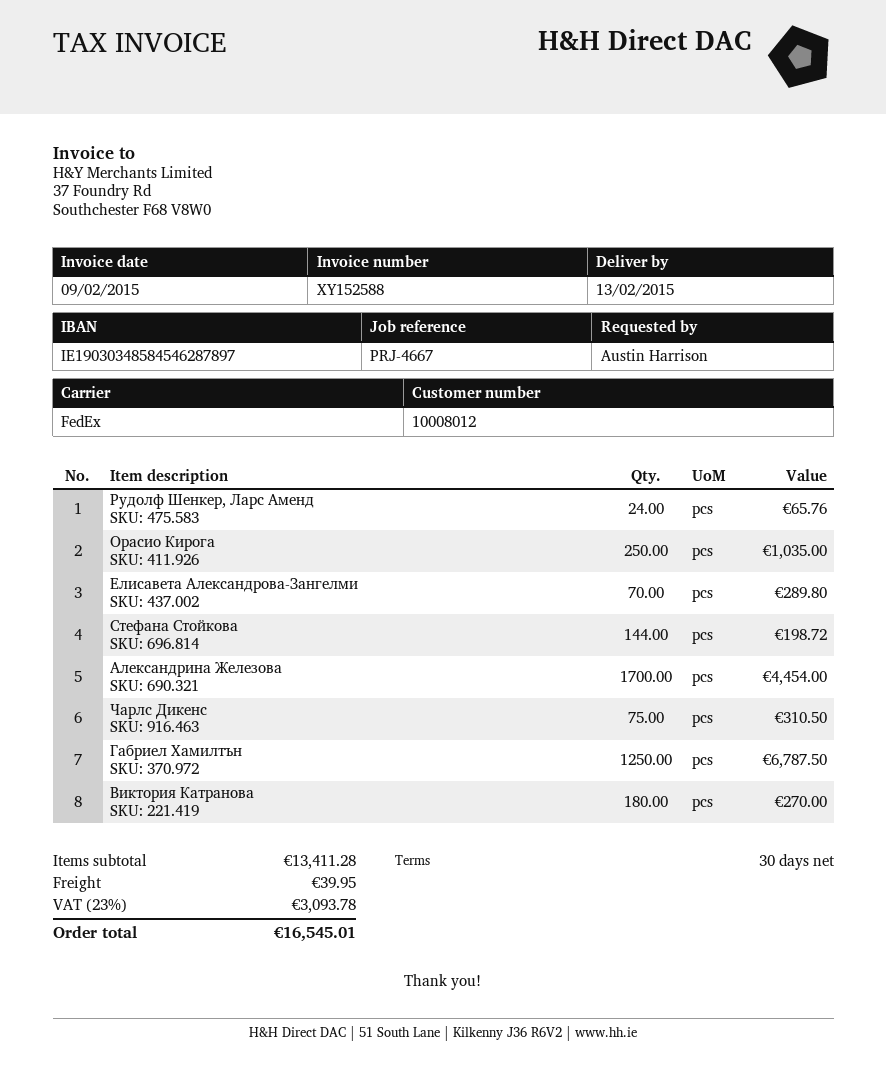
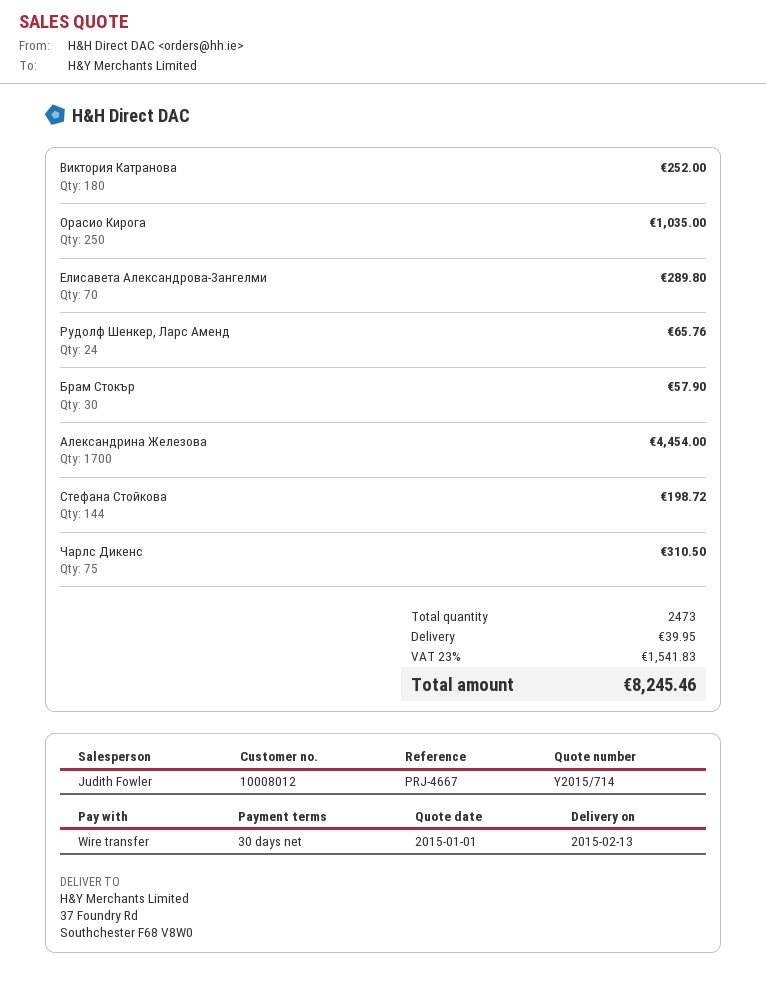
Габриел Хамилтън: 1250 for 6787.50 -> none
Виктория Катранова: 180 for 270.00 -> 180 for 252.00
Брам Стокър: none -> 30 for 57.90
tax: 23% = 3093.78 -> 23% = 1541.83
total: 16545.01 -> 8245.46

